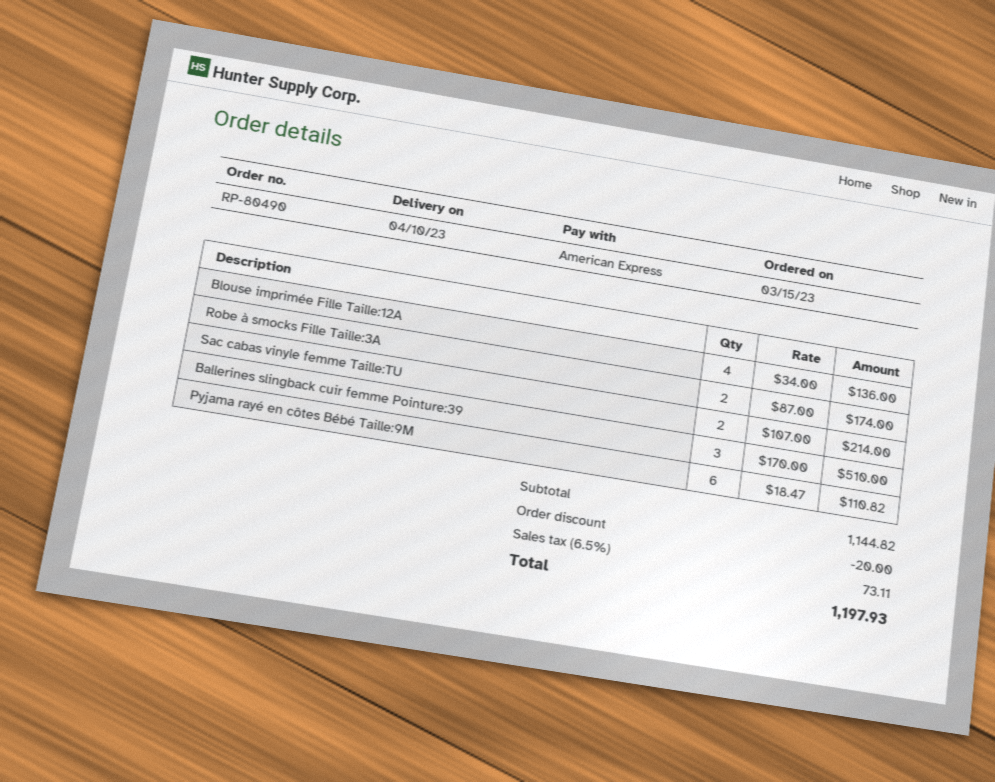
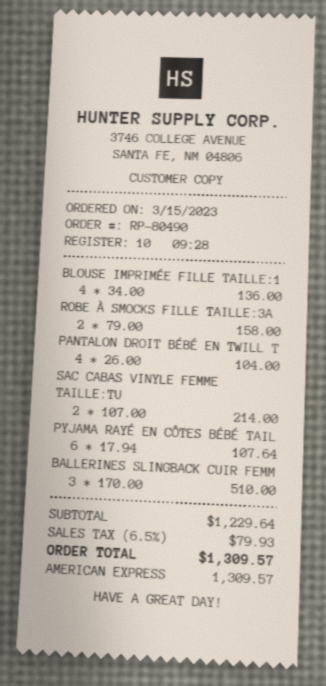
Robe à smocks Fille Taille:3A: 2 x 87.00 = 174.00 -> 2 x 79.00 = 158.00
Pyjama rayé en côtes Bébé Taille:9M: 6 x 18.47 = 110.82 -> 6 x 17.94 = 107.64
PANTALON DROIT BÉBÉ EN TWILL T: none -> 4 x 26.00 = 104.00
subtotal: 1144.82 -> 1229.64
discount: 20.00 -> none
tax: 6.5% = 73.11 -> 6.5% = 79.93
total: 1197.93 -> 1309.57

